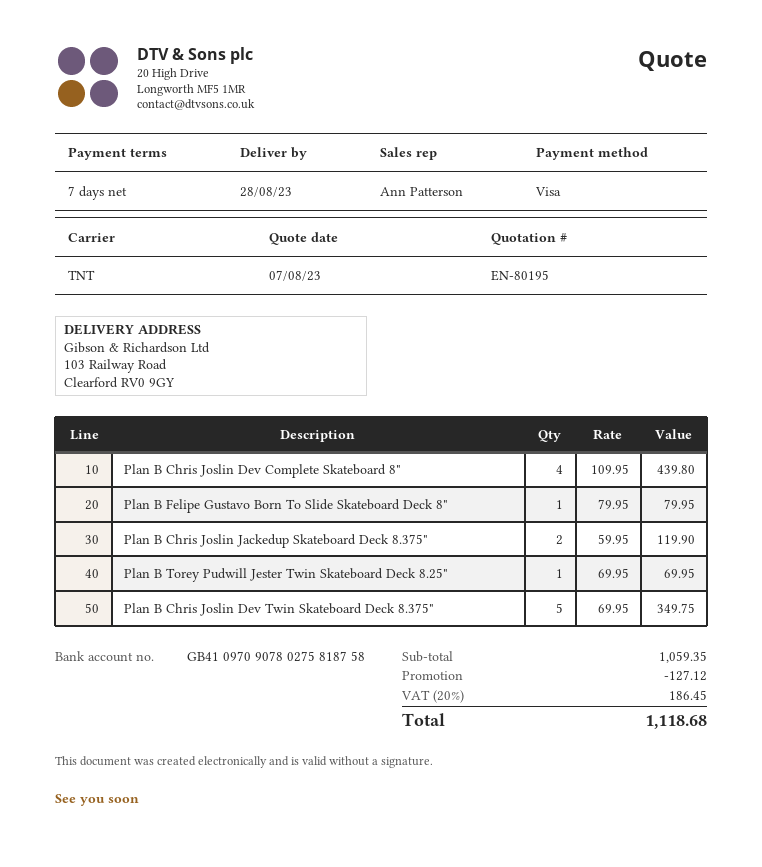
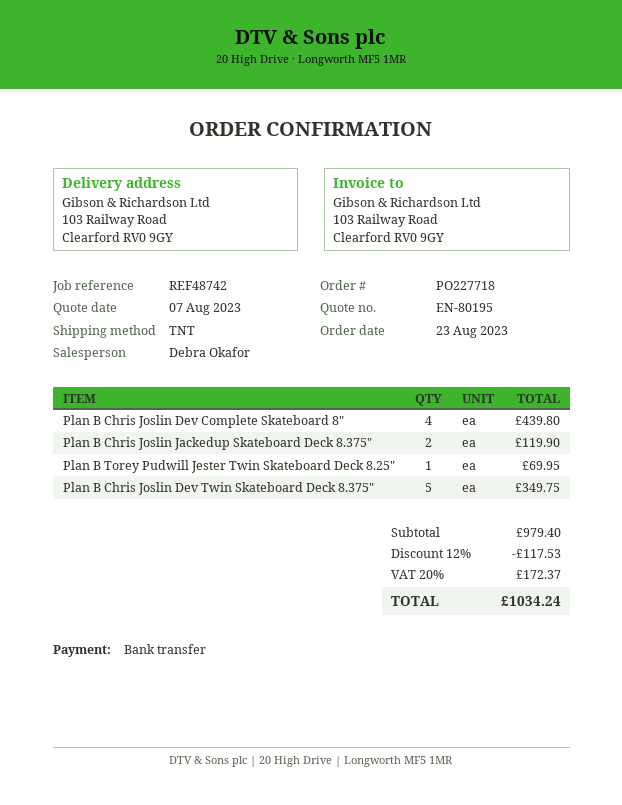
sales rep: Ann Patterson -> Debra Okafor
payment method: Visa -> bank transfer
Plan B Felipe Gustavo Born To Slide Skateboard Deck 8": 1 for 79.95 -> none
subtotal: 1059.35 -> 979.40
discount: 127.12 -> 117.53
tax: 20% = 186.45 -> 20% = 172.37
total: 1118.68 -> 1034.24

